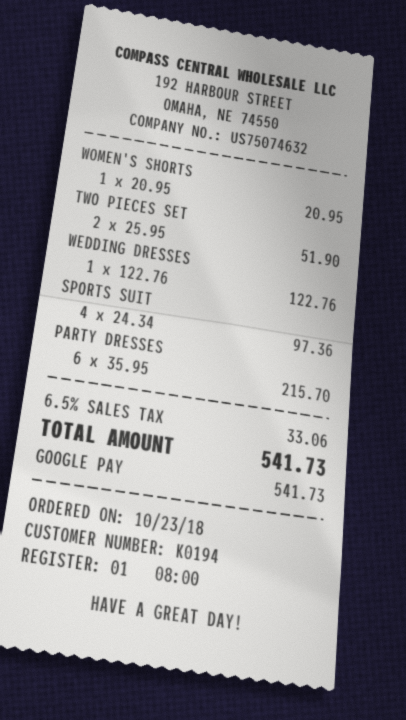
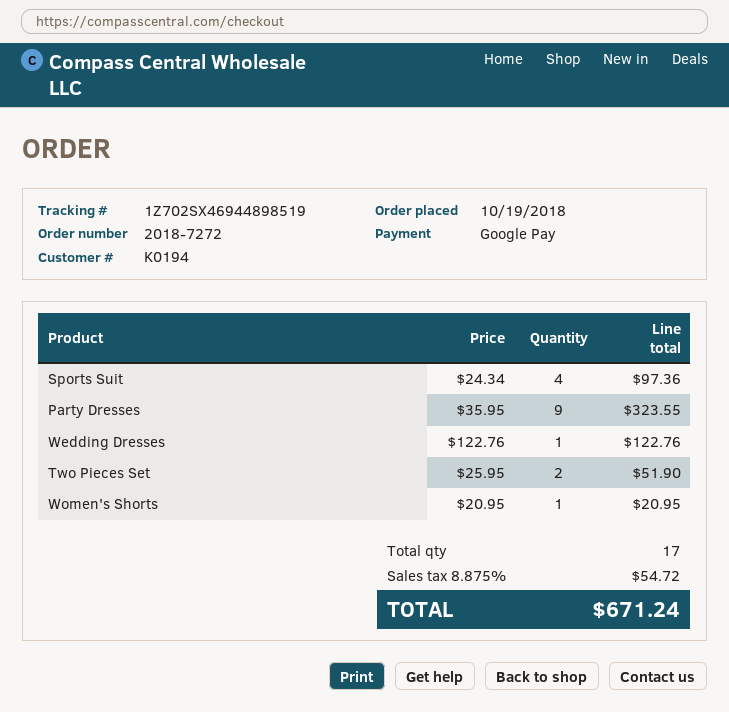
order date: 2018-10-23 -> 2018-10-19
PARTY DRESSES: 6 x 35.95 = 215.70 -> 9 x 35.95 = 323.55
tax: 6.5% = 33.06 -> 8.875% = 54.72
total: 541.73 -> 671.24

